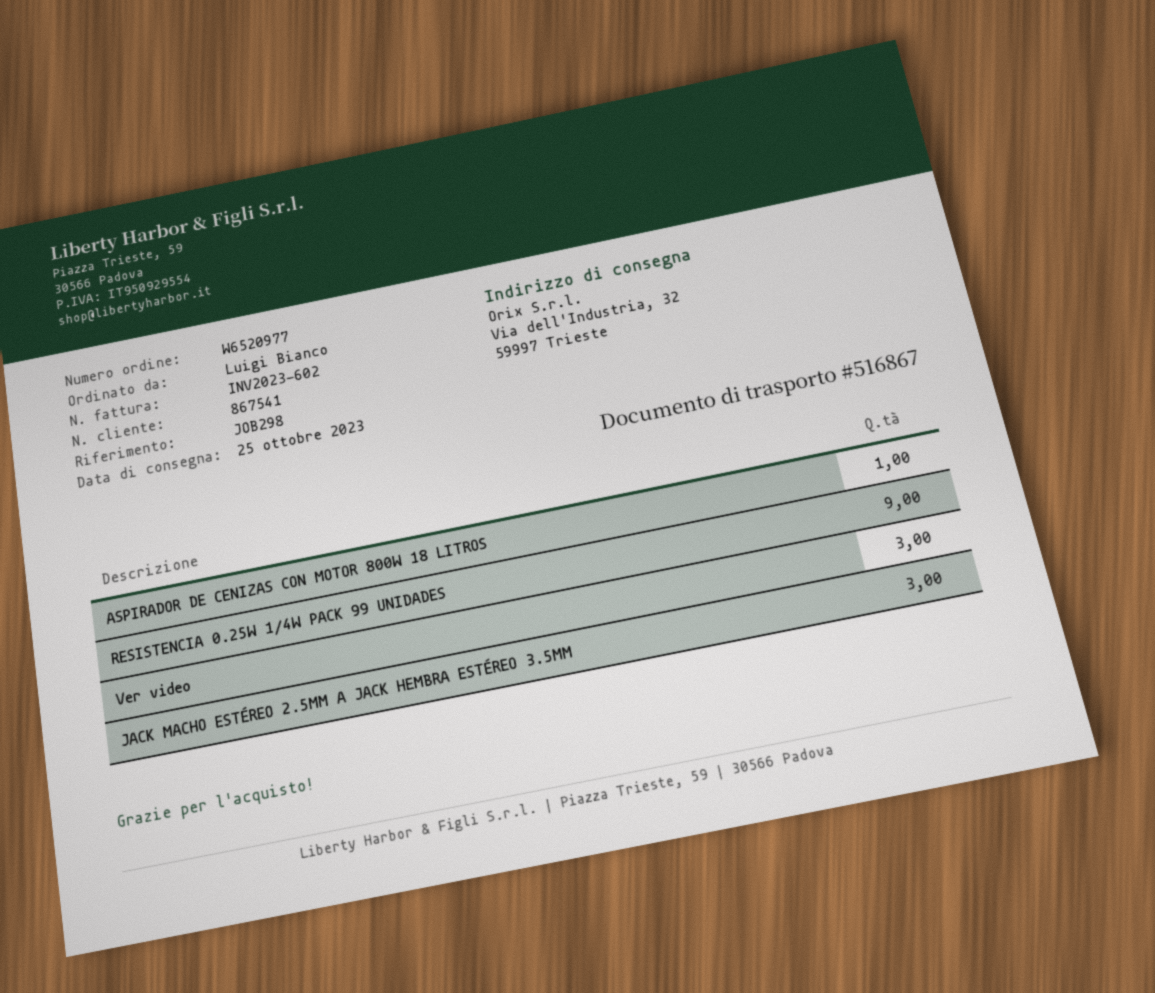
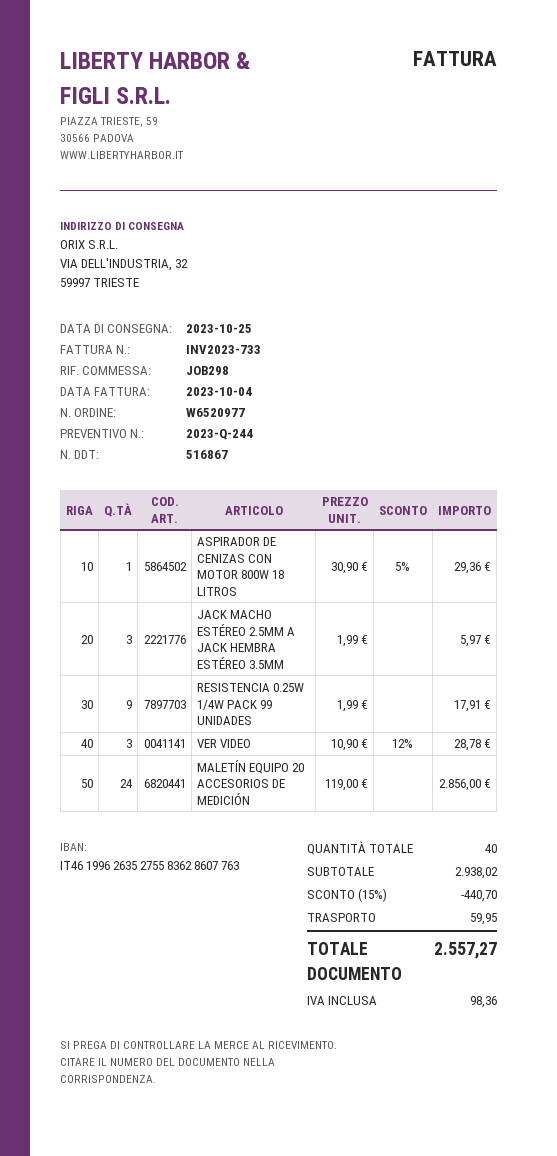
invoice number: INV2023-602 -> INV2023-733
MALETÍN EQUIPO 20 ACCESORIOS DE MEDICIÓN: none -> 24

